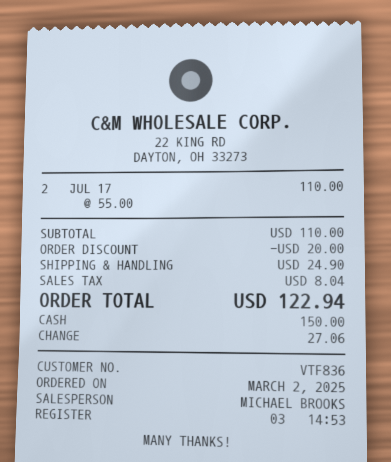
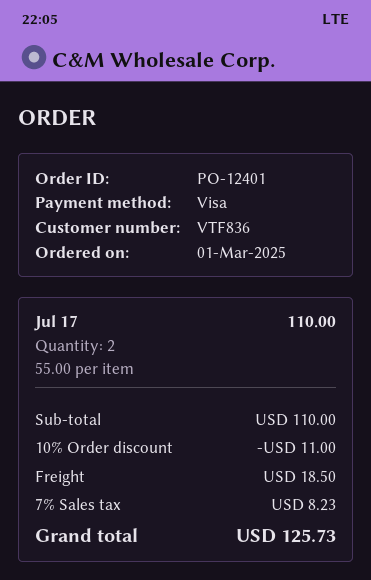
order date: 2025-03-02 -> 2025-03-01
payment method: cash -> Visa
discount: 20.00 -> 11.00
shipping: 24.90 -> 18.50
tax: 8.04 -> 8.23
total: 122.94 -> 125.73

